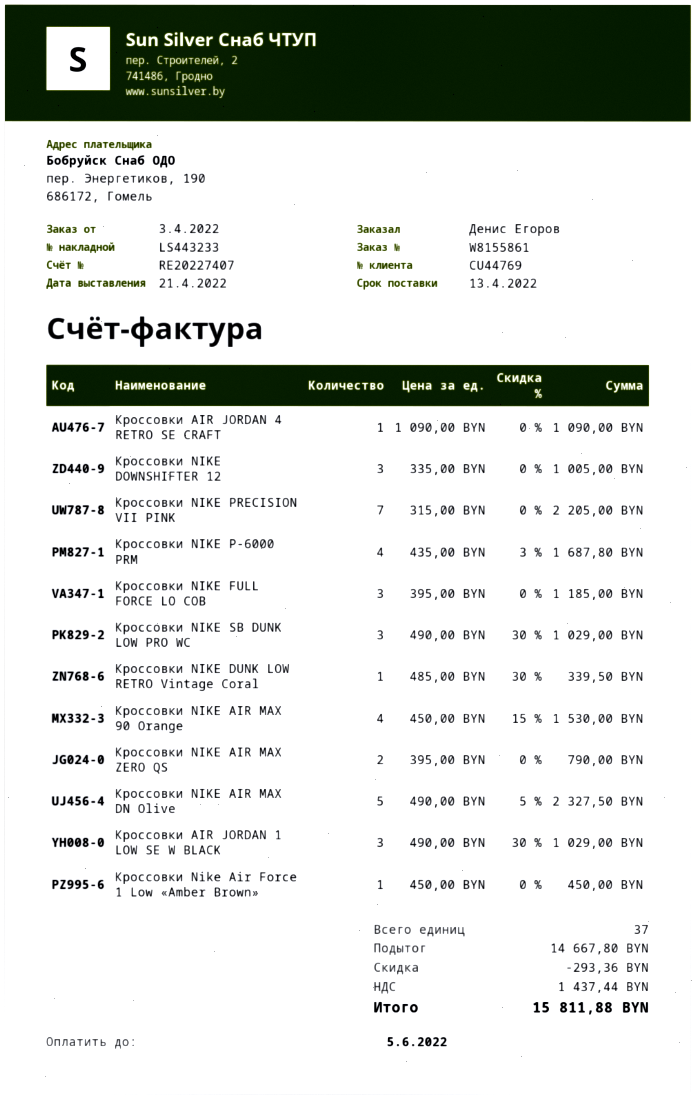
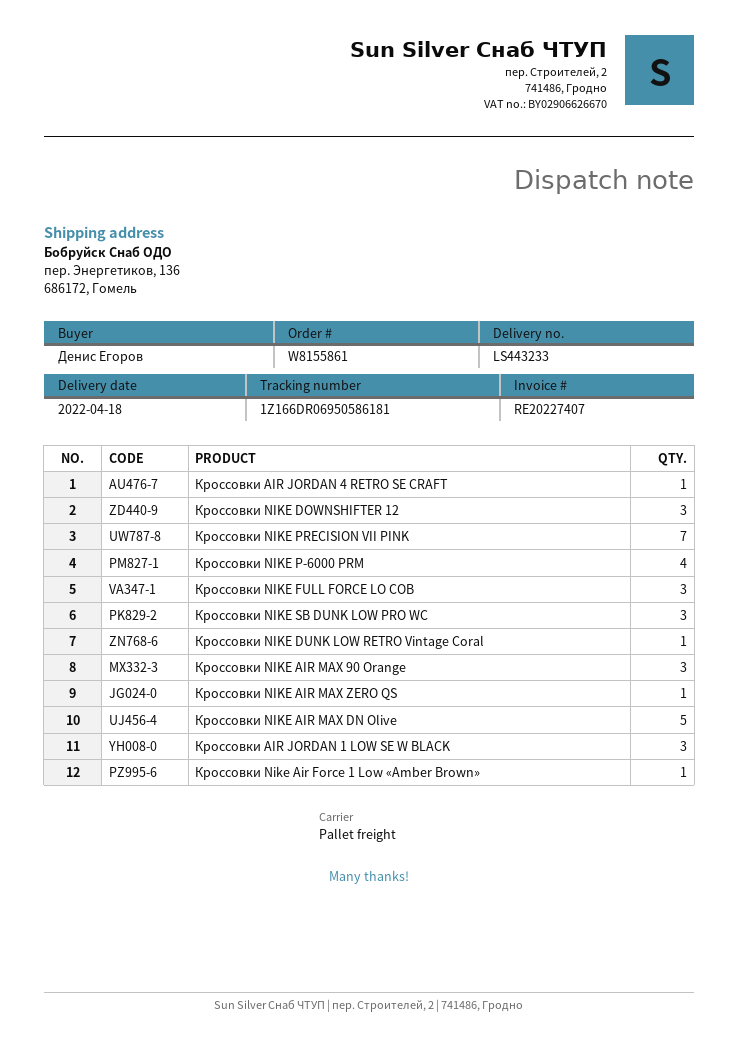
delivery date: 2022-04-13 -> 2022-04-18
Кроссовки NIKE AIR MAX 90 Orange: 4 -> 3
Кроссовки NIKE AIR MAX ZERO QS: 2 -> 1

